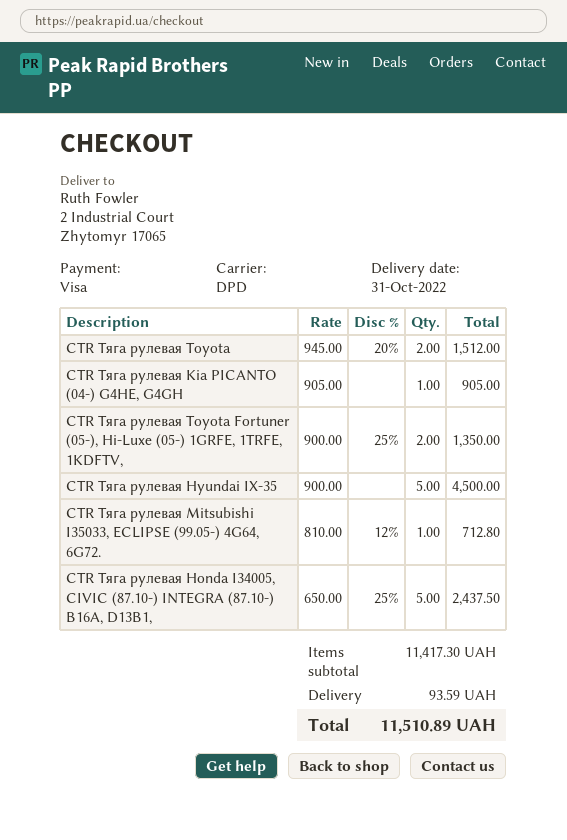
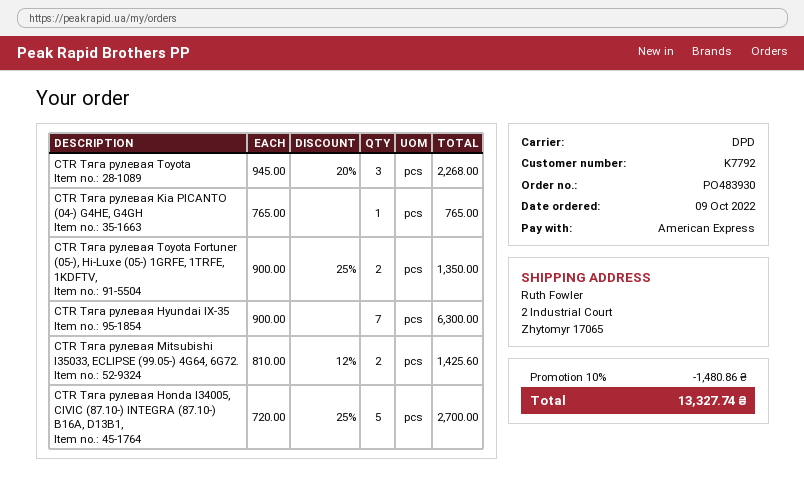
payment method: Visa -> American Express
CTR Тяга рулевая Toyota: 2 x 945.00 - 20% = 1512.00 -> 3 x 945.00 - 20% = 2268.00
CTR Тяга рулевая Kia PICANTO (04-) G4HE, G4GH: 1 x 905.00 = 905.00 -> 1 x 765.00 = 765.00
CTR Тяга рулевая Hyundai IX-35: 5 x 900.00 = 4500.00 -> 7 x 900.00 = 6300.00
CTR Тяга рулевая Mitsubishi I35033, ECLIPSE (99.05-) 4G64, 6G72.: 1 x 810.00 - 12% = 712.80 -> 2 x 810.00 - 12% = 1425.60
CTR Тяга рулевая Honda I34005, CIVIC (87.10-) INTEGRA (87.10-) B16A, D13B1,: 5 x 650.00 - 25% = 2437.50 -> 5 x 720.00 - 25% = 2700.00
discount: none -> 10% = 1480.86
shipping: 93.59 -> none
total: 11510.89 -> 13327.74

